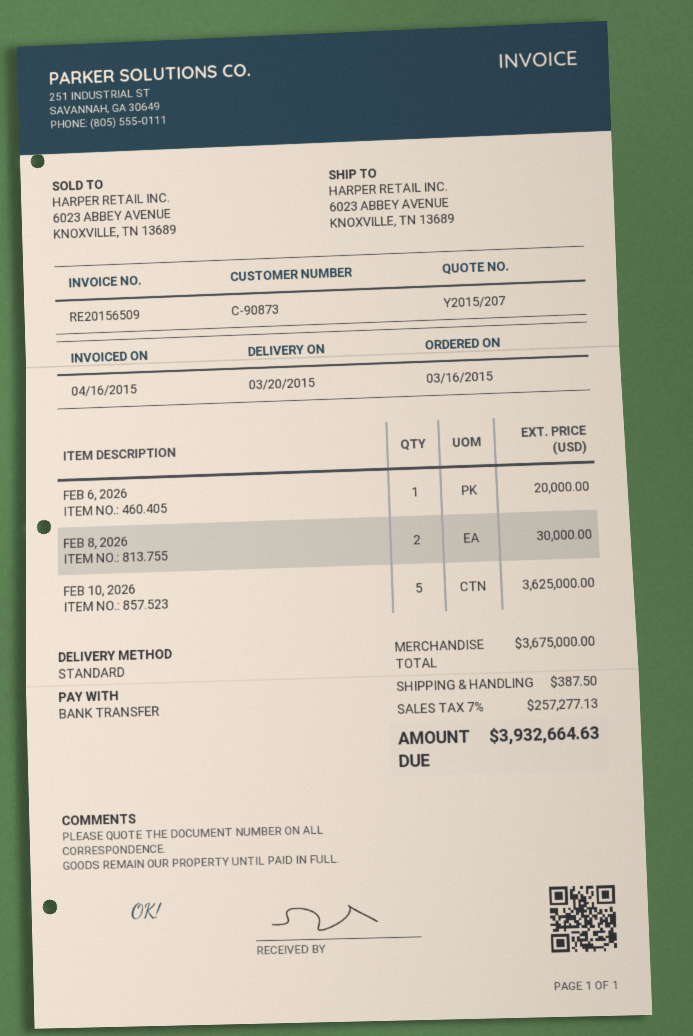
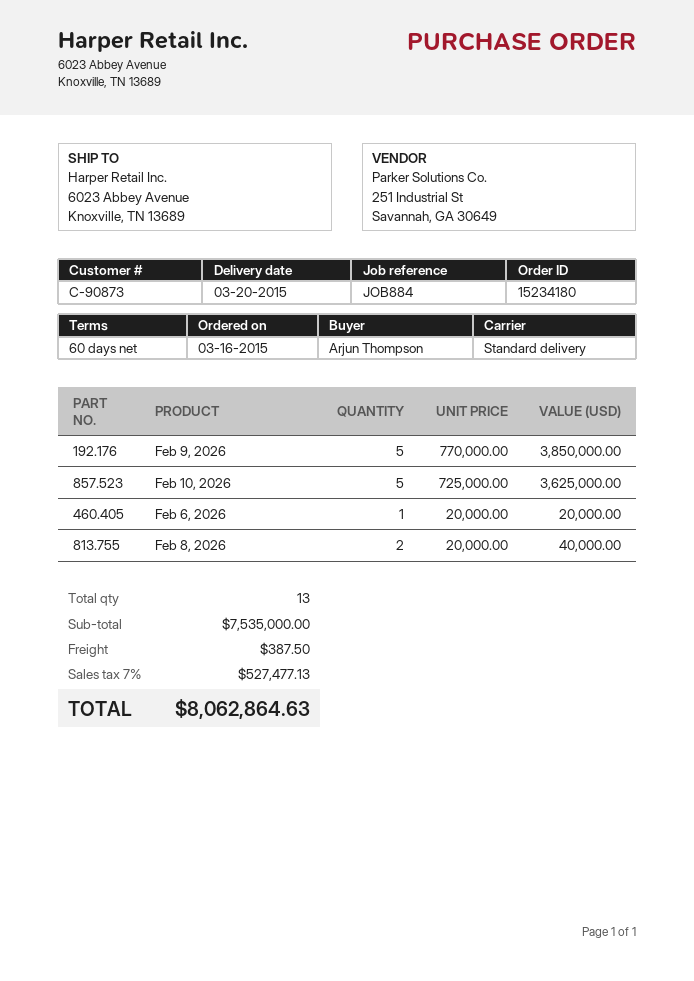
FEB 8, 2026: 2 for 30000.00 -> 2 for 40000.00
Feb 9, 2026: none -> 5 for 3850000.00
subtotal: 3675000.00 -> 7535000.00
tax: 7% = 257277.13 -> 7% = 527477.13
total: 3932664.63 -> 8062864.63

